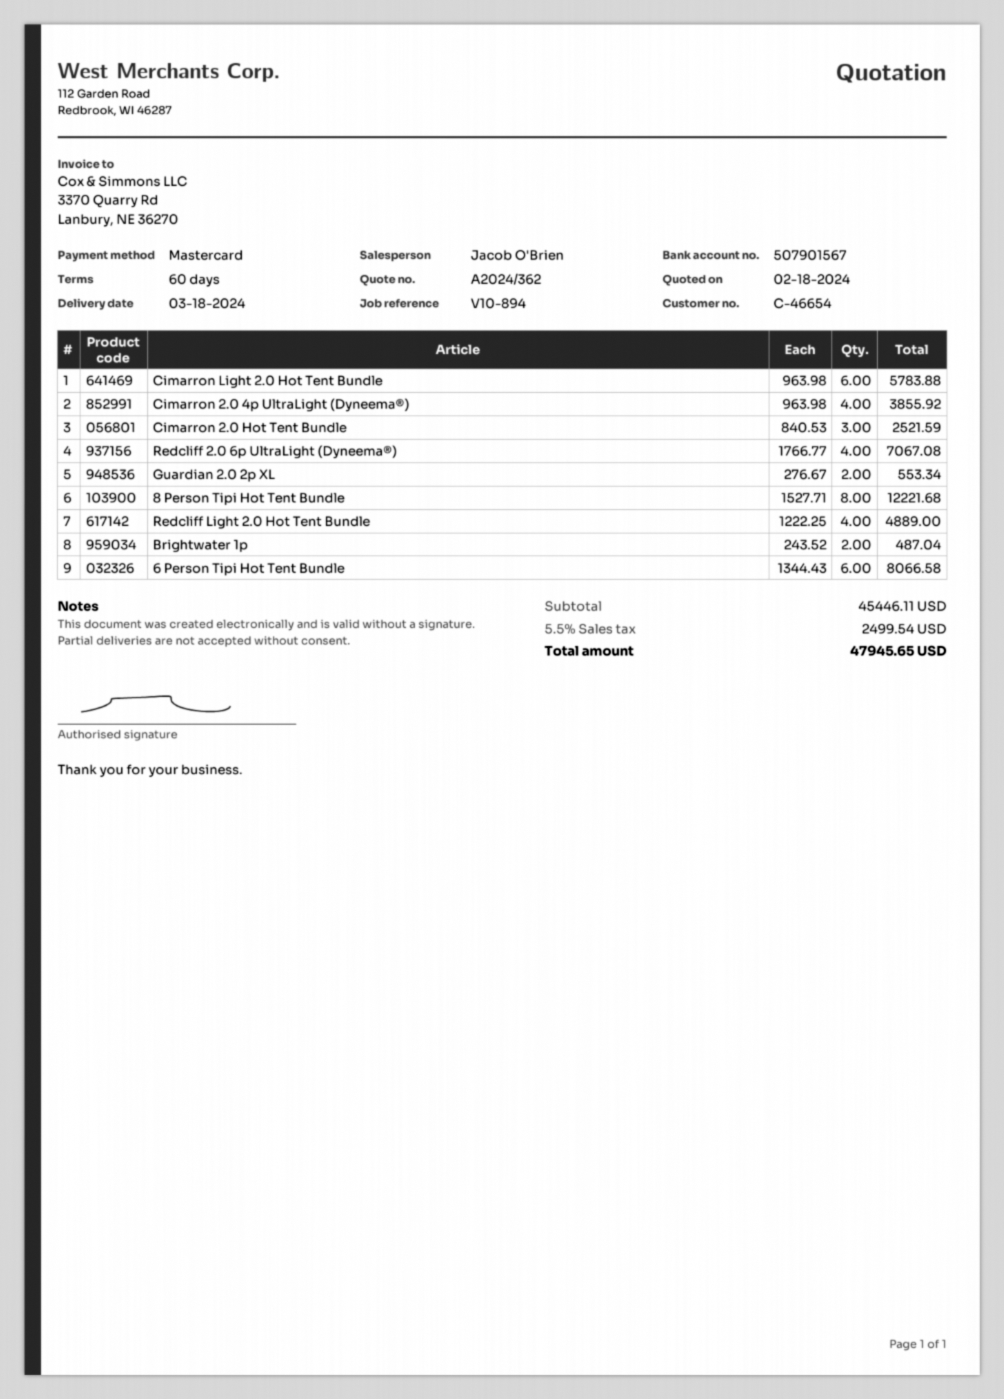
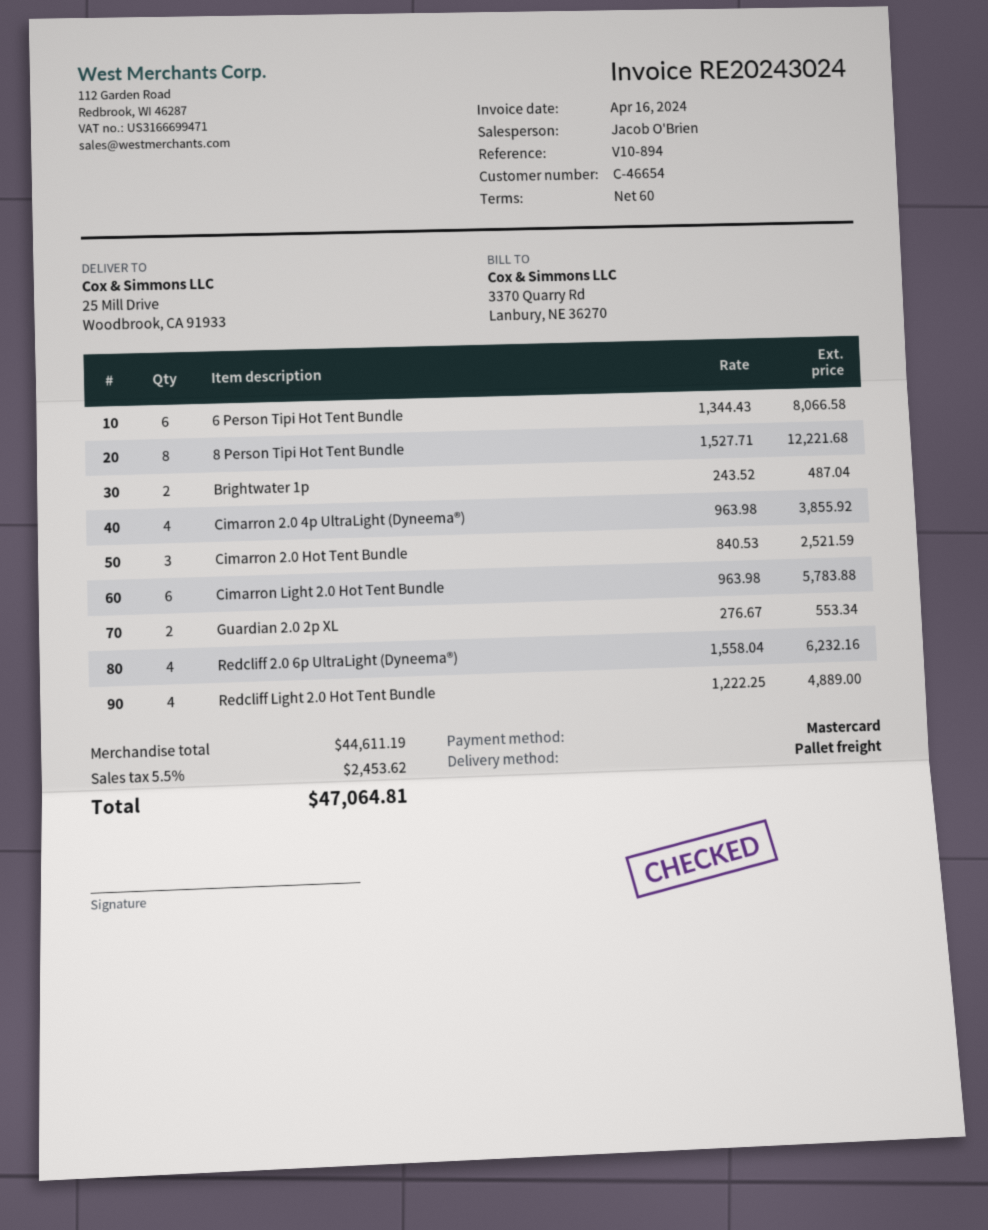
Redcliff 2.0 6p UltraLight (Dyneema®): 4 x 1766.77 = 7067.08 -> 4 x 1558.04 = 6232.16
subtotal: 45446.11 -> 44611.19
tax: 5.5% = 2499.54 -> 5.5% = 2453.62
total: 47945.65 -> 47064.81

